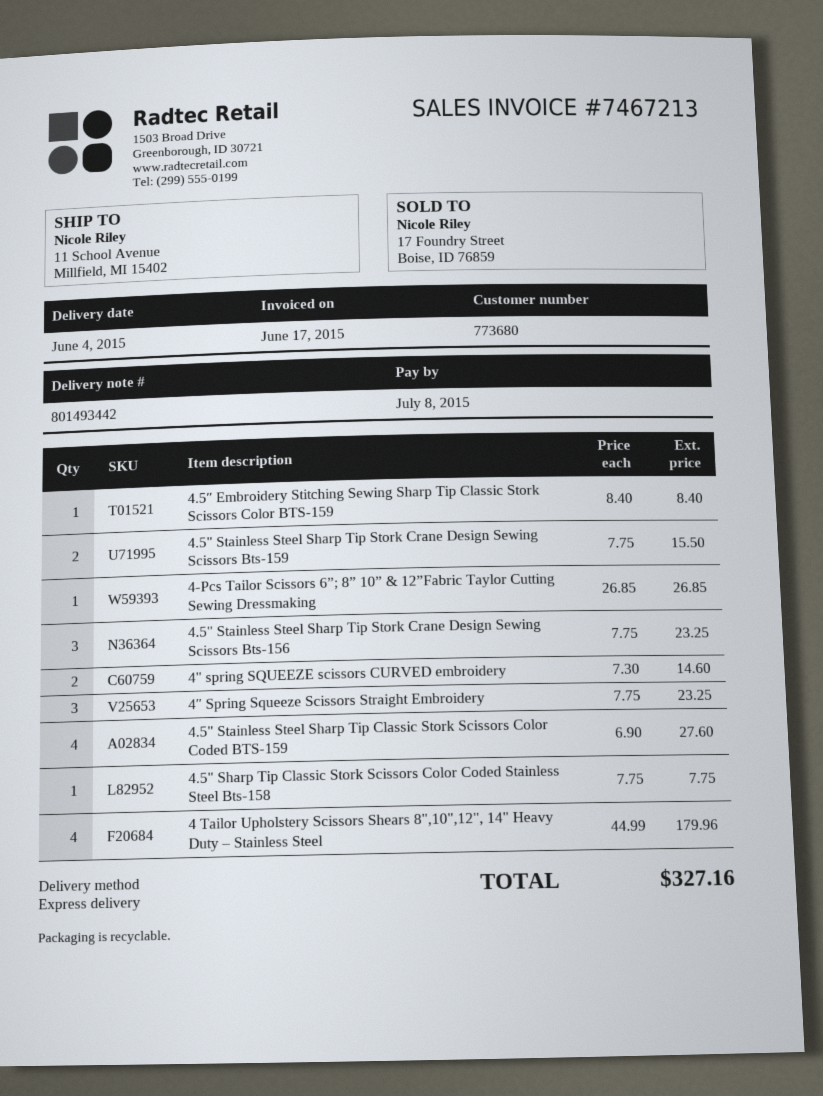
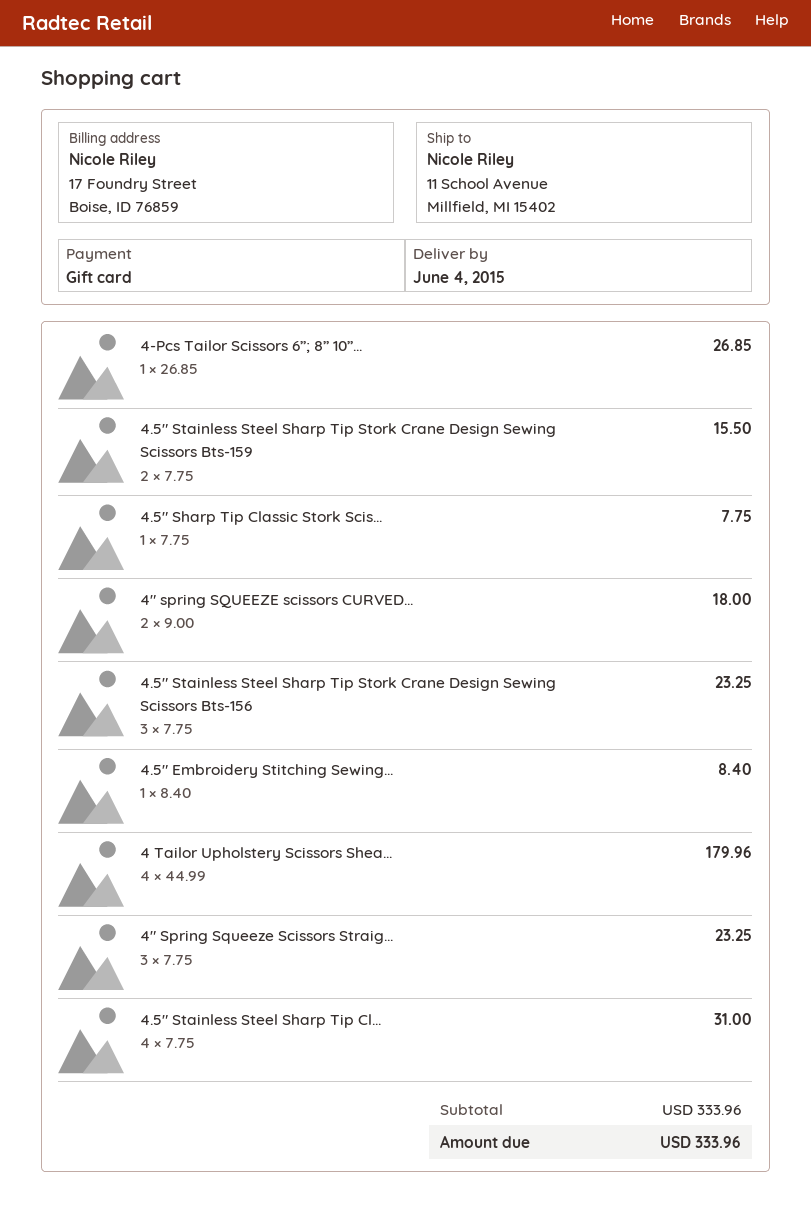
4" spring SQUEEZE scissors CURVED embroidery: 2 x 7.30 = 14.60 -> 2 x 9.00 = 18.00
4.5" Stainless Steel Sharp Tip Classic Stork Scissors Color Coded BTS-159: 4 x 6.90 = 27.60 -> 4 x 7.75 = 31.00
total: 327.16 -> 333.96

